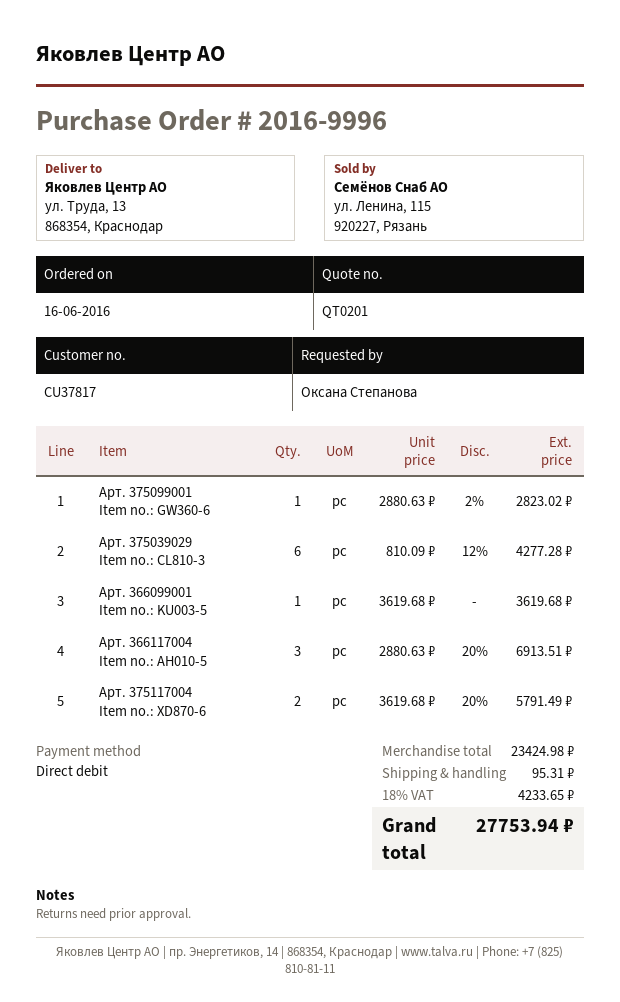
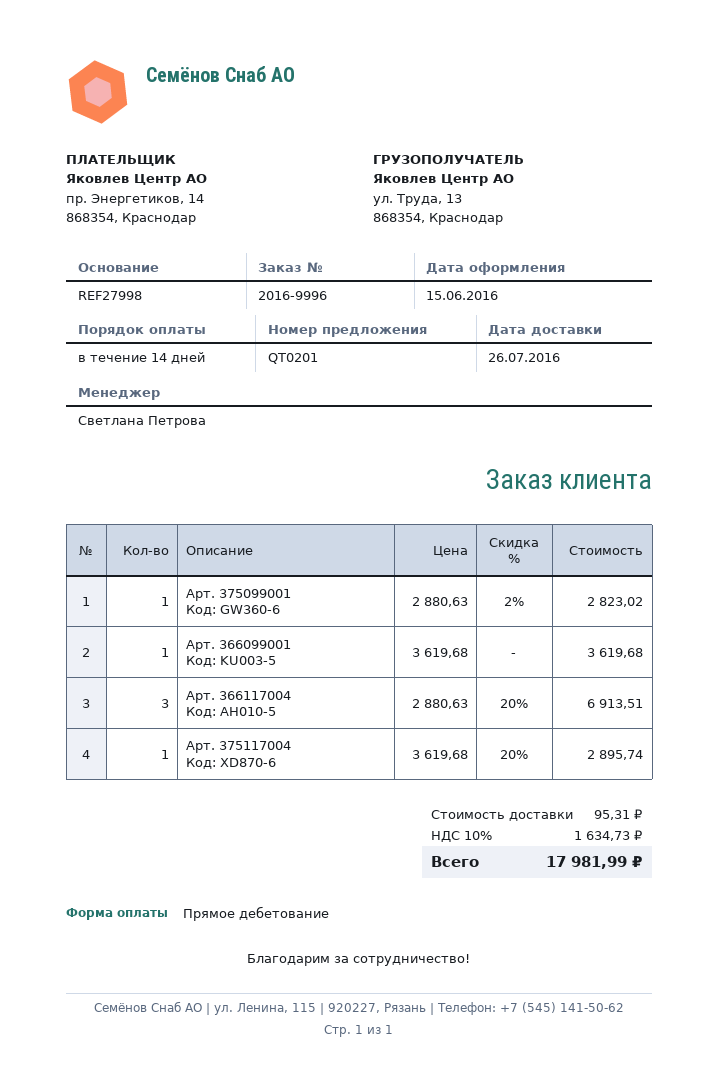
order date: 2016-06-16 -> 2016-06-15
Арт. 375039029: 6 x 810.09 - 12% = 4277.28 -> none
Арт. 375117004: 2 x 3619.68 - 20% = 5791.49 -> 1 x 3619.68 - 20% = 2895.74
tax: 18% = 4233.65 -> 10% = 1634.73
total: 27753.94 -> 17981.99

